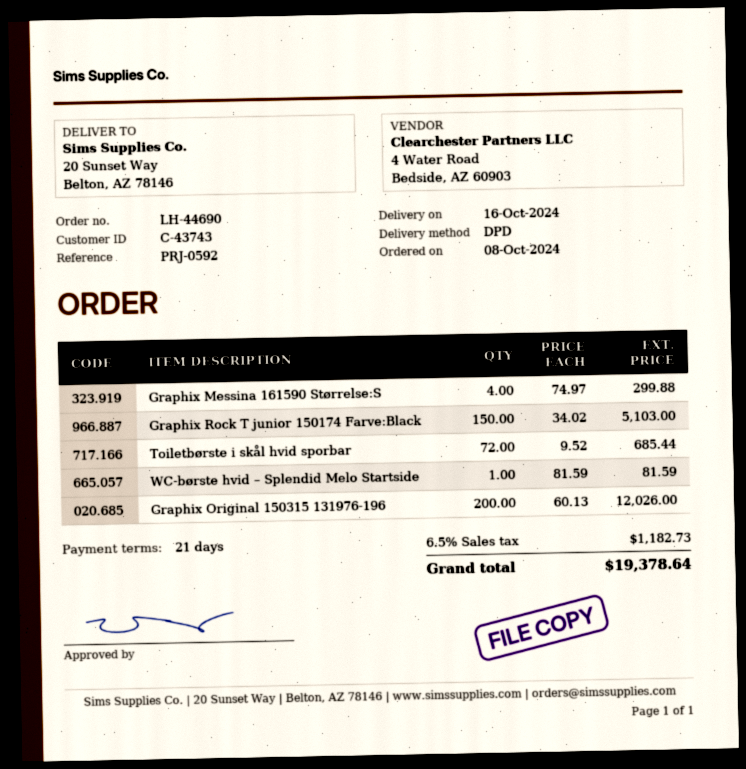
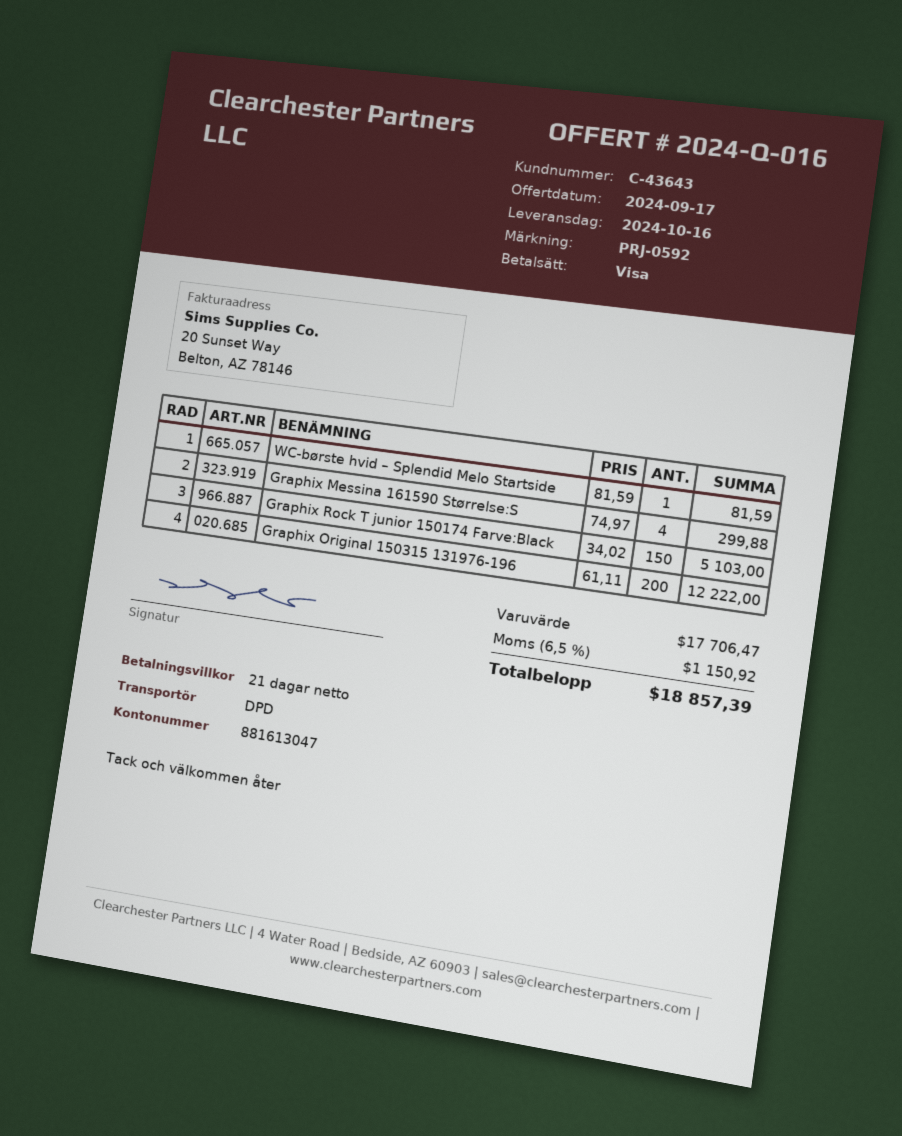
customer number: C-43743 -> C-43643
Toiletbørste i skål hvid sporbar: 72 x 9.52 = 685.44 -> none
Graphix Original 150315 131976-196: 200 x 60.13 = 12026.00 -> 200 x 61.11 = 12222.00
tax: 6.5% = 1182.73 -> 6.5% = 1150.92
total: 19378.64 -> 18857.39

